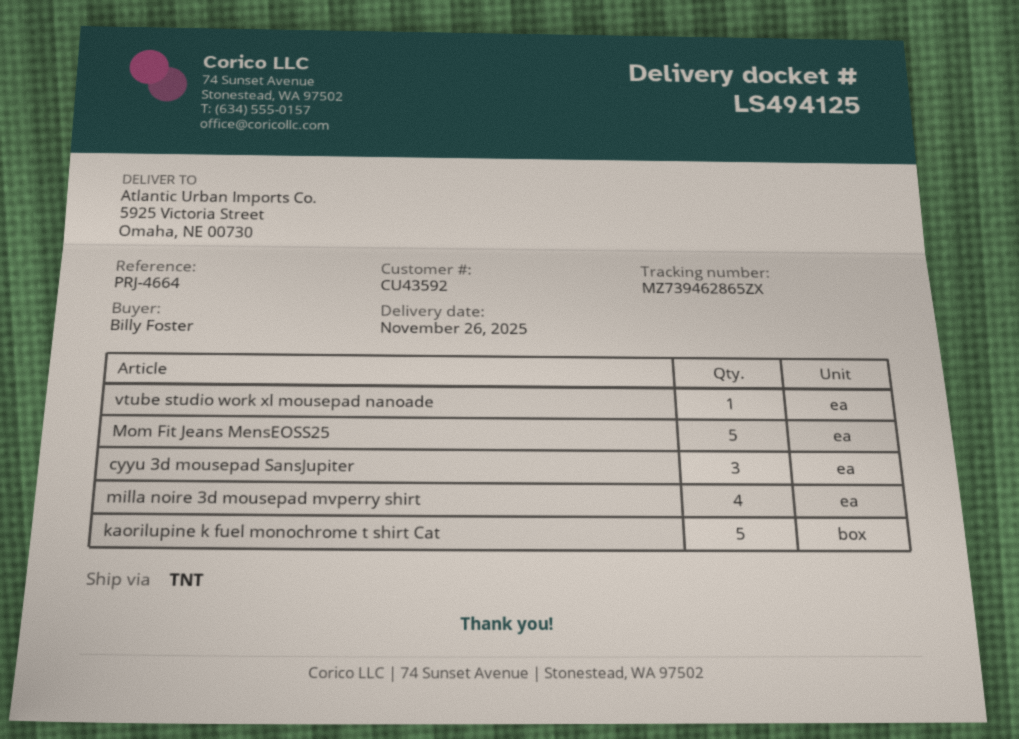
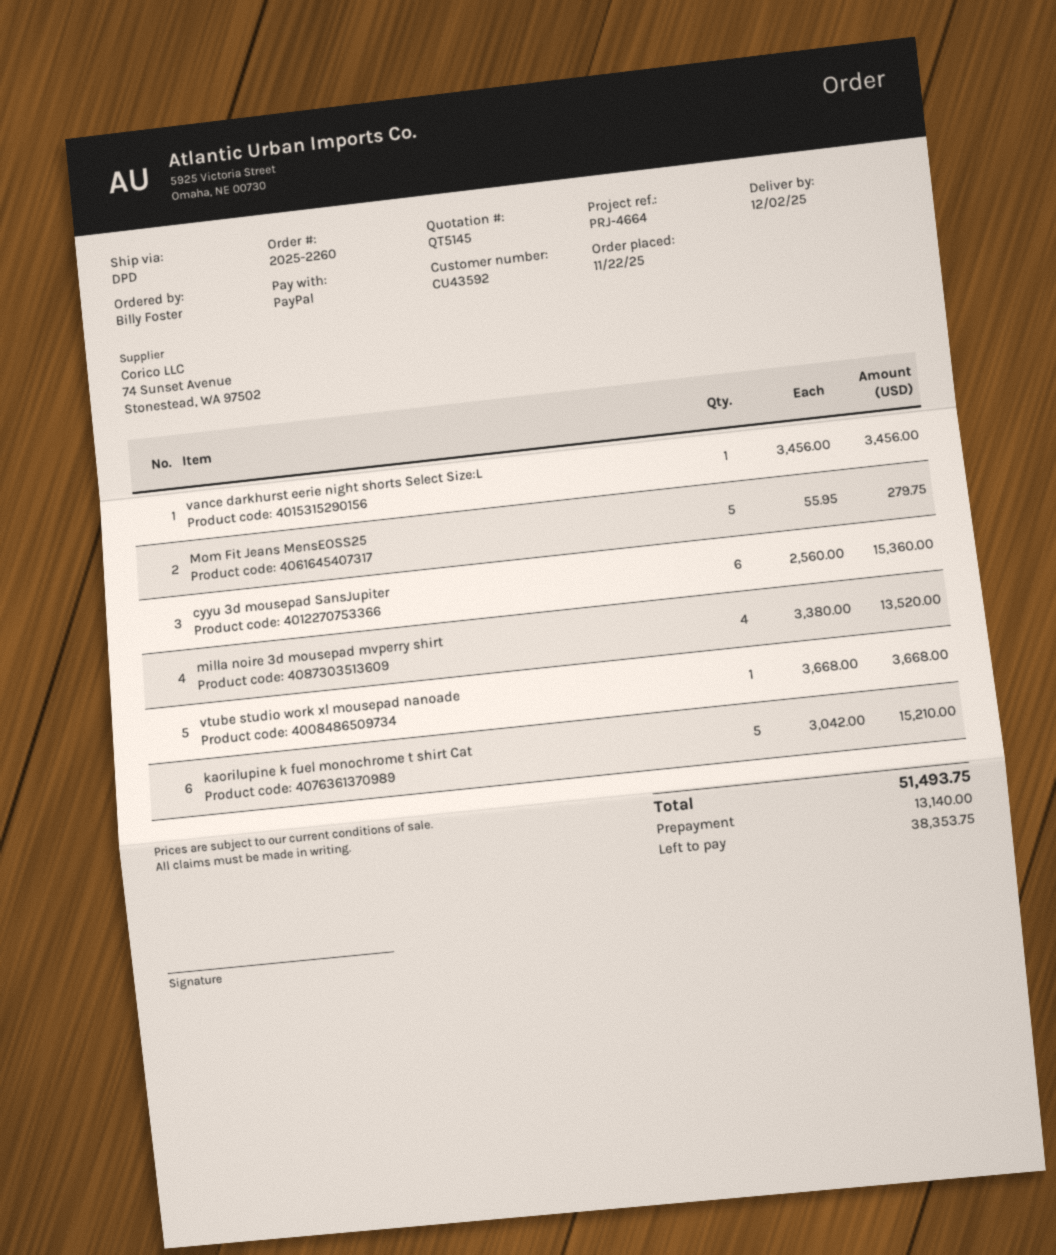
delivery date: 2025-11-26 -> 2025-12-02
shipping method: TNT -> DPD
cyyu 3d mousepad SansJupiter: 3 -> 6
vance darkhurst eerie night shorts Select Size:L: none -> 1

